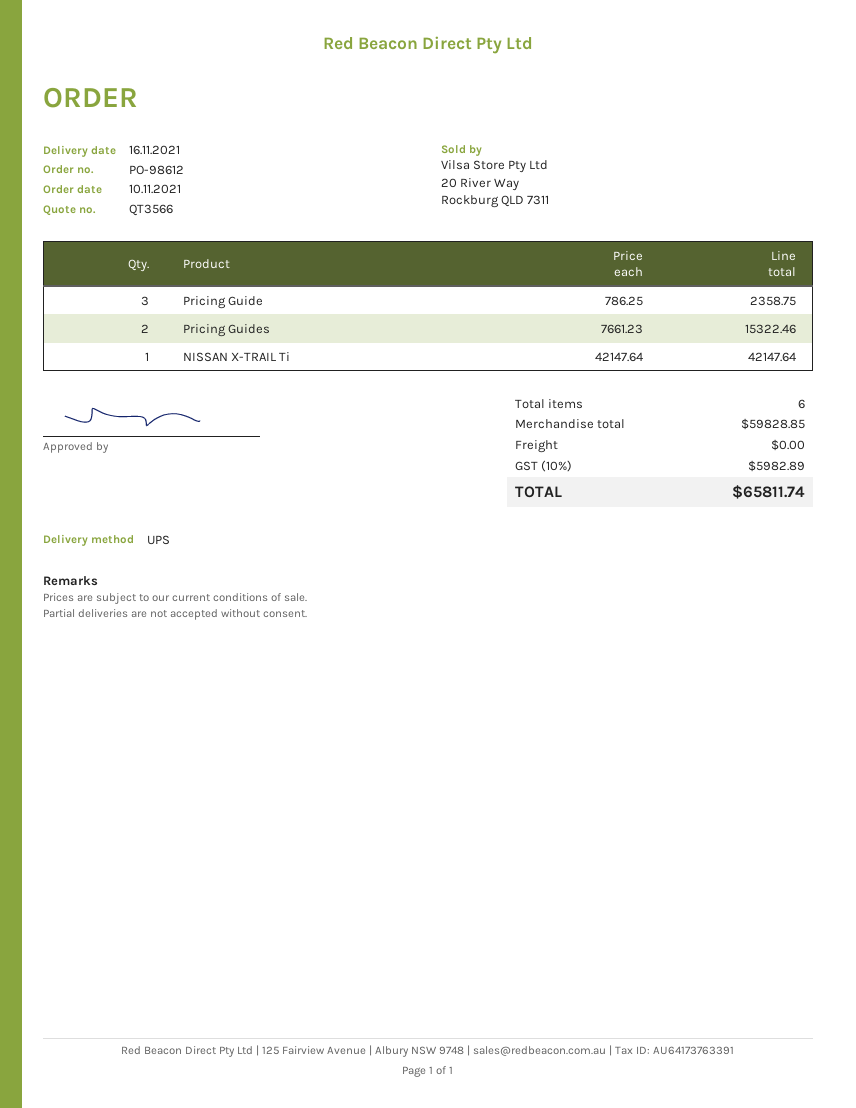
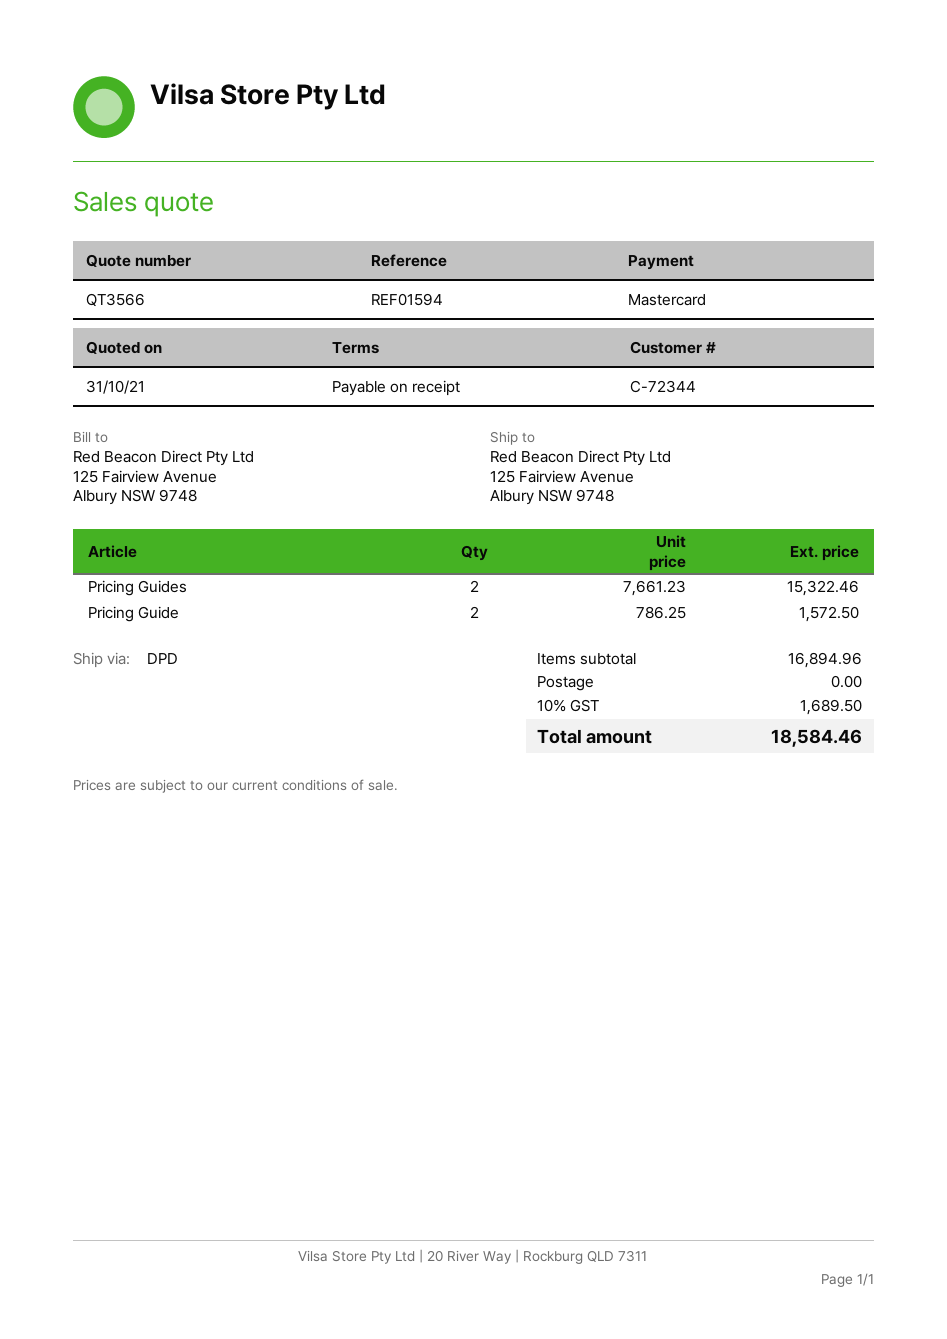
shipping method: UPS -> DPD
Pricing Guide: 3 x 786.25 = 2358.75 -> 2 x 786.25 = 1572.50
NISSAN X-TRAIL Ti: 1 x 42147.64 = 42147.64 -> none
subtotal: 59828.85 -> 16894.96
tax: 10% = 5982.89 -> 10% = 1689.50
total: 65811.74 -> 18584.46

